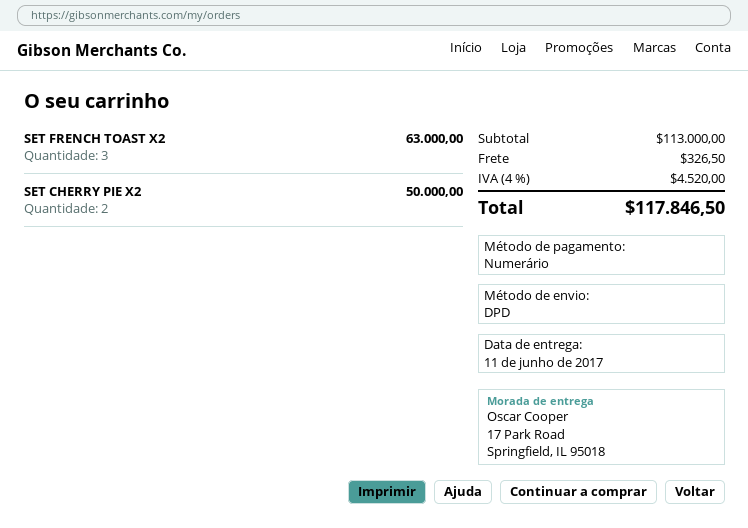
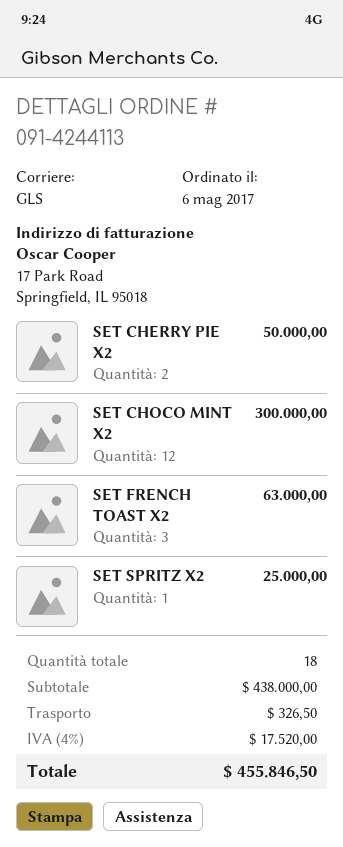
shipping method: DPD -> GLS
SET CHOCO MINT X2: none -> 12 for 300000.00
SET SPRITZ X2: none -> 1 for 25000.00
subtotal: 113000.00 -> 438000.00
tax: 4% = 4520.00 -> 4% = 17520.00
total: 117846.50 -> 455846.50

